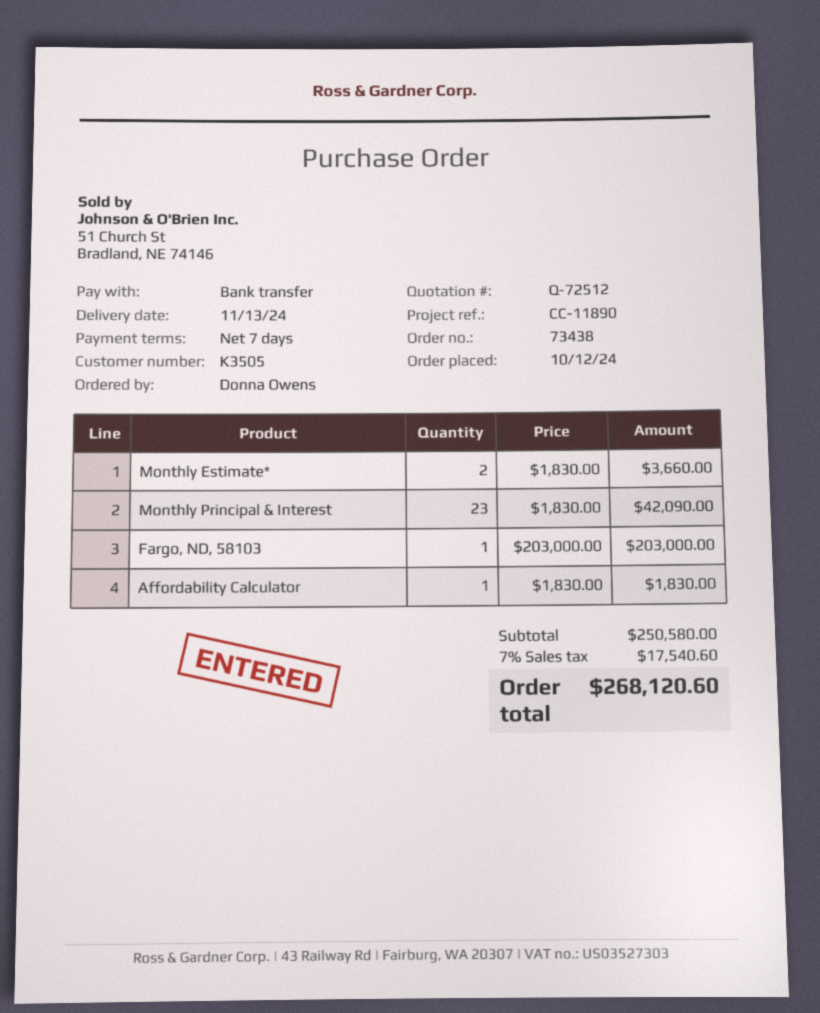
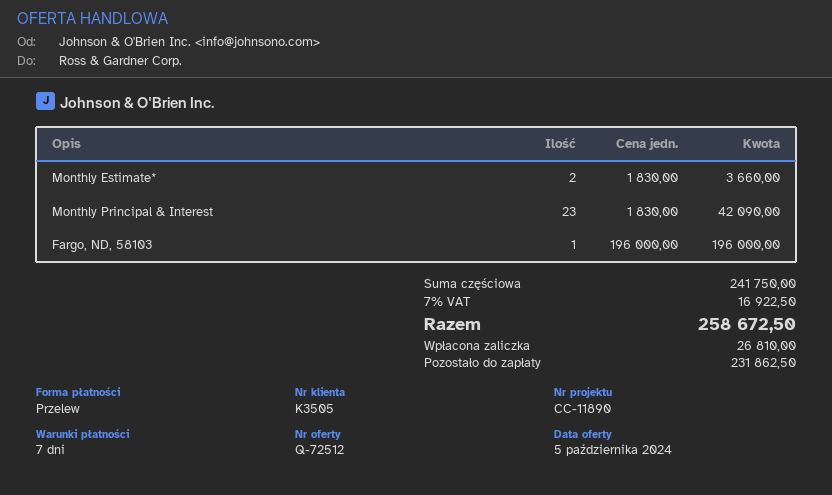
Fargo, ND, 58103: 1 x 203000.00 = 203000.00 -> 1 x 196000.00 = 196000.00
Affordability Calculator: 1 x 1830.00 = 1830.00 -> none
subtotal: 250580.00 -> 241750.00
tax: 7% = 17540.60 -> 7% = 16922.50
total: 268120.60 -> 258672.50

